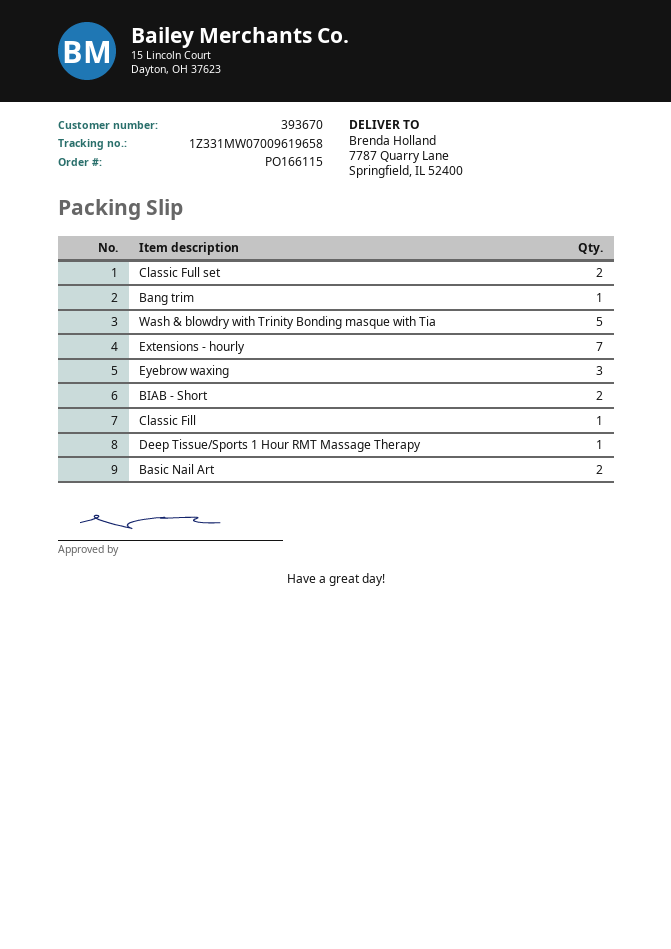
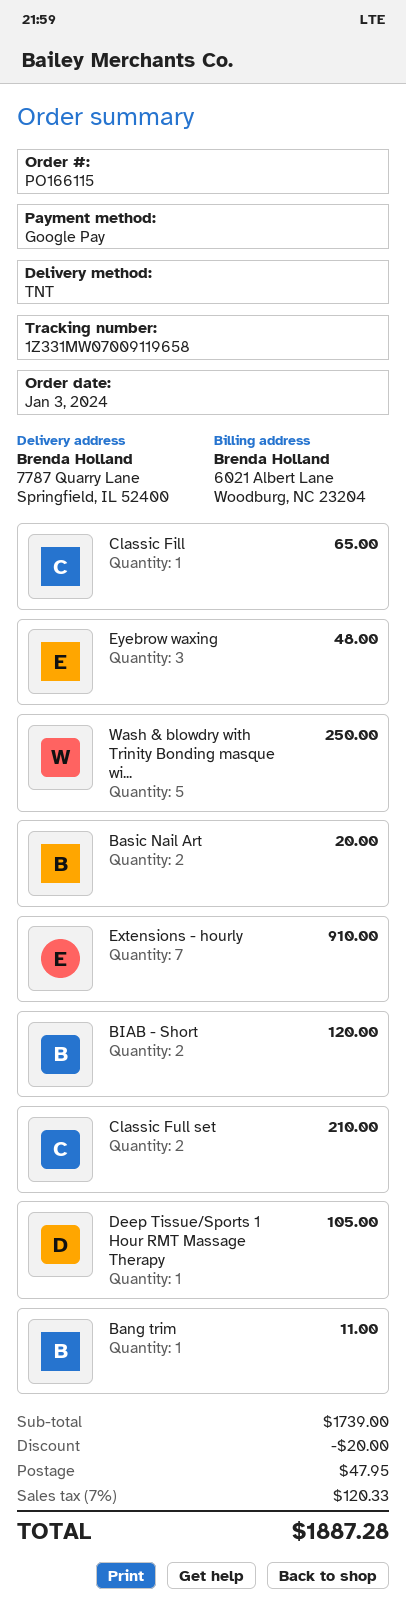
tracking number: 1Z331MW07009619658 -> 1Z331MW07009119658

